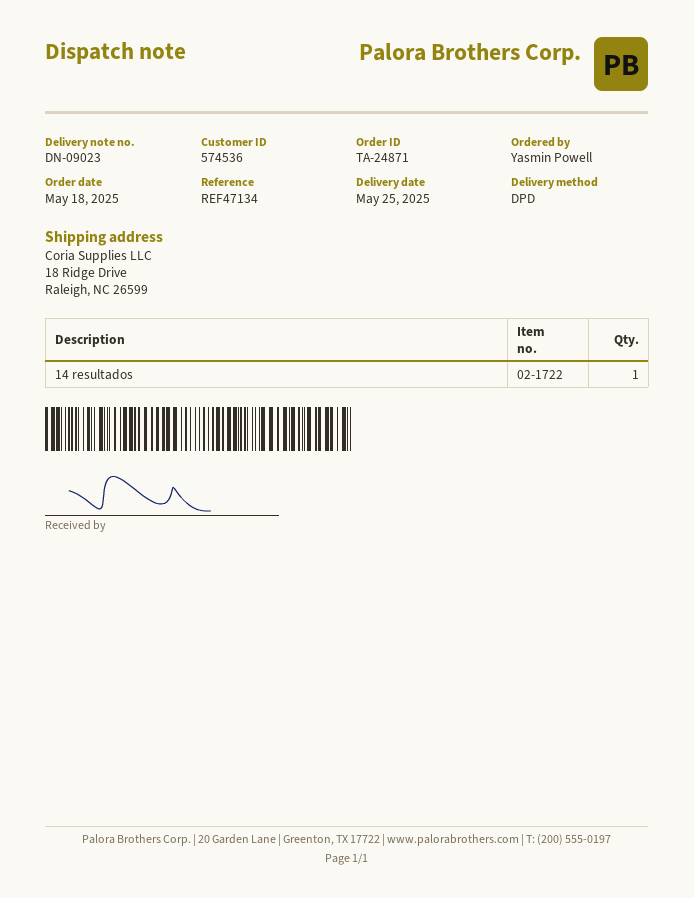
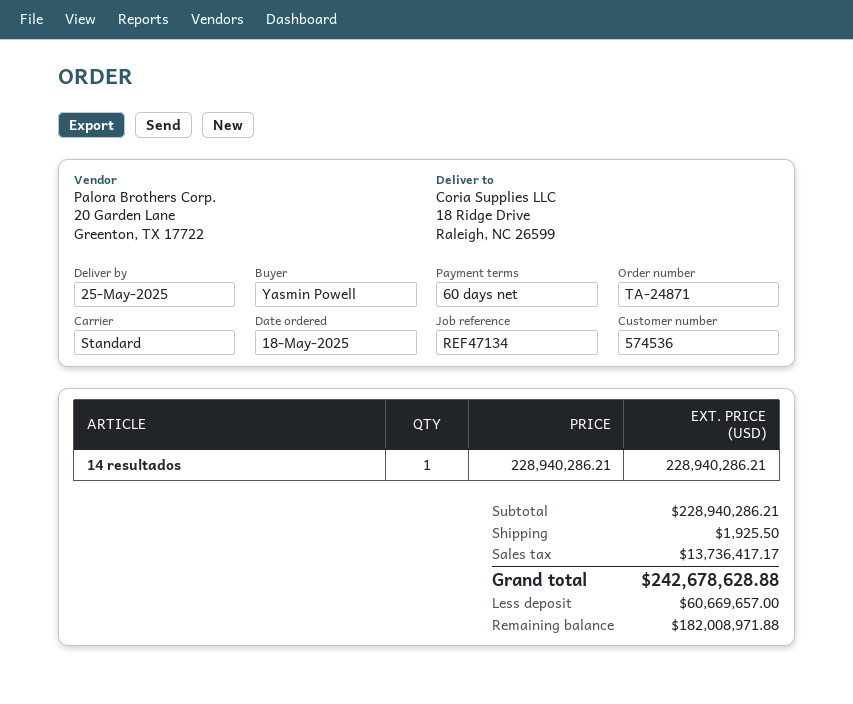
shipping method: DPD -> standard

